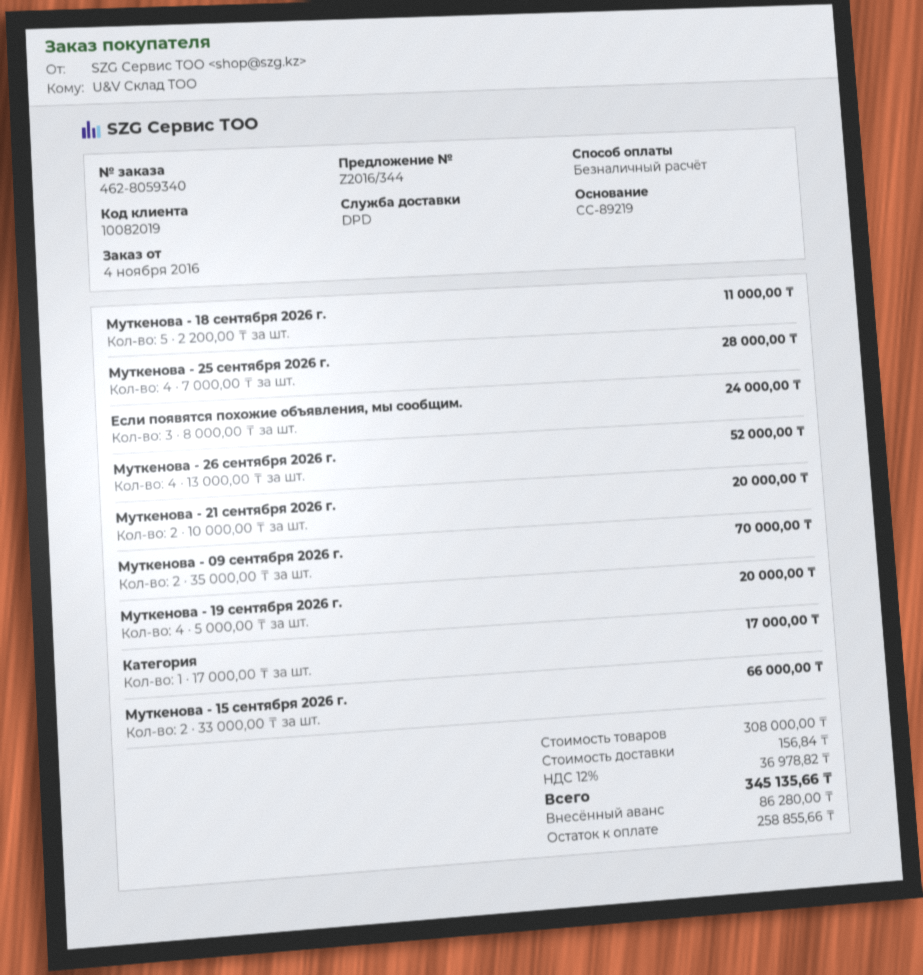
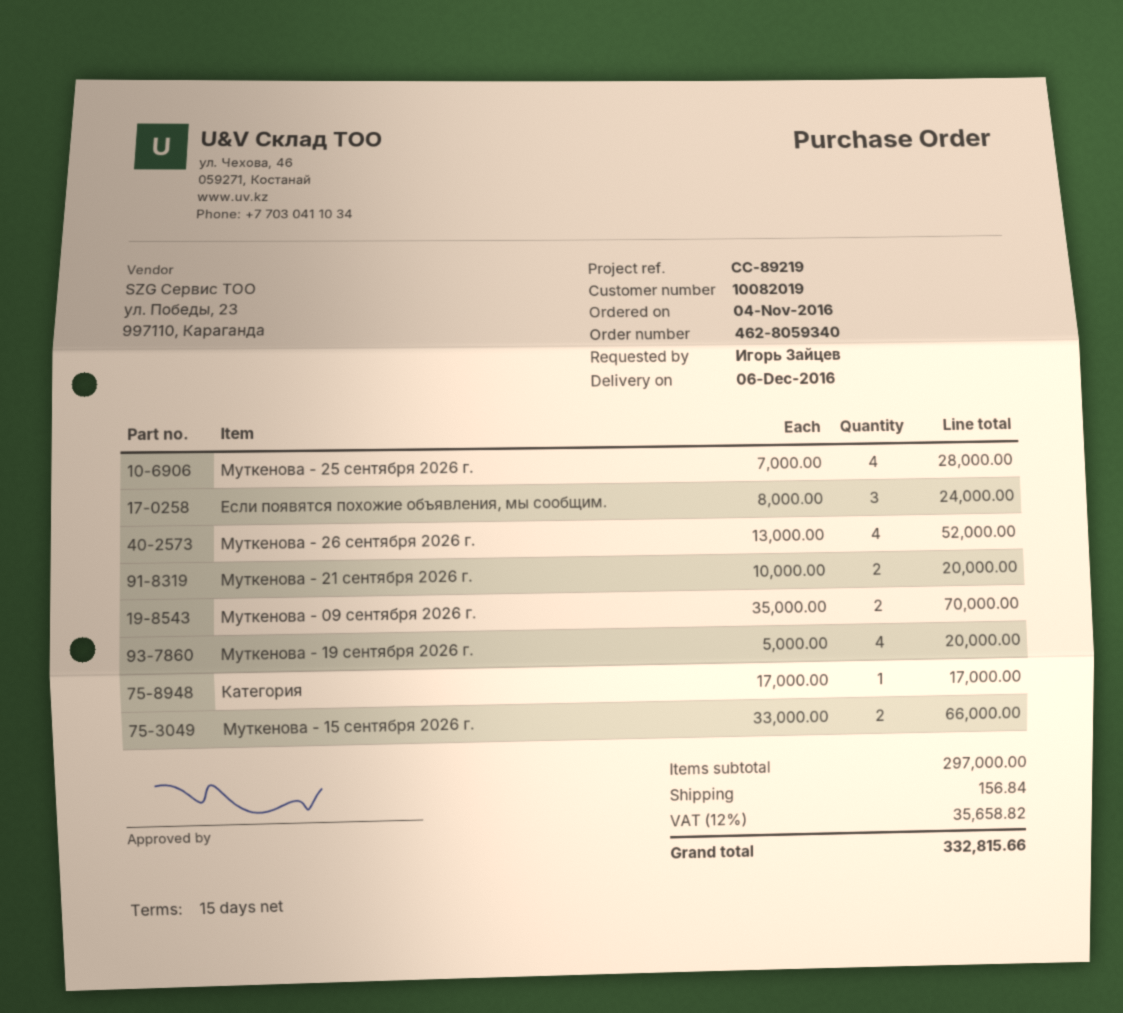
Муткенова - 18 сентября 2026 г.: 5 x 2200.00 = 11000.00 -> none
subtotal: 308000.00 -> 297000.00
tax: 12% = 36978.82 -> 12% = 35658.82
total: 345135.66 -> 332815.66

